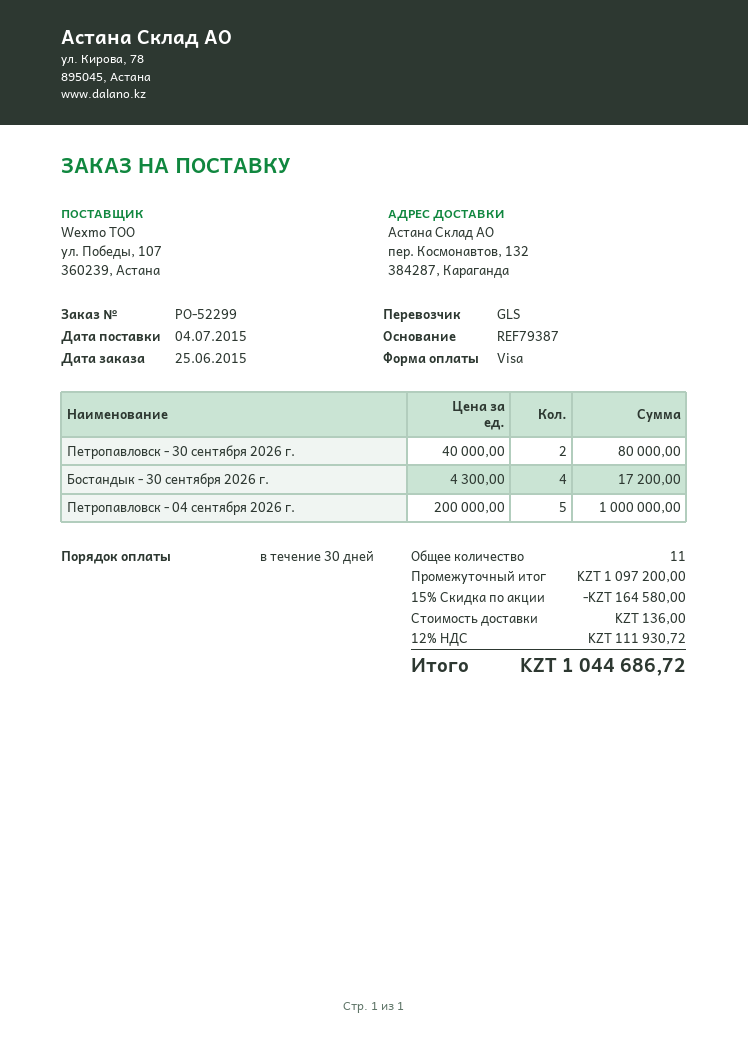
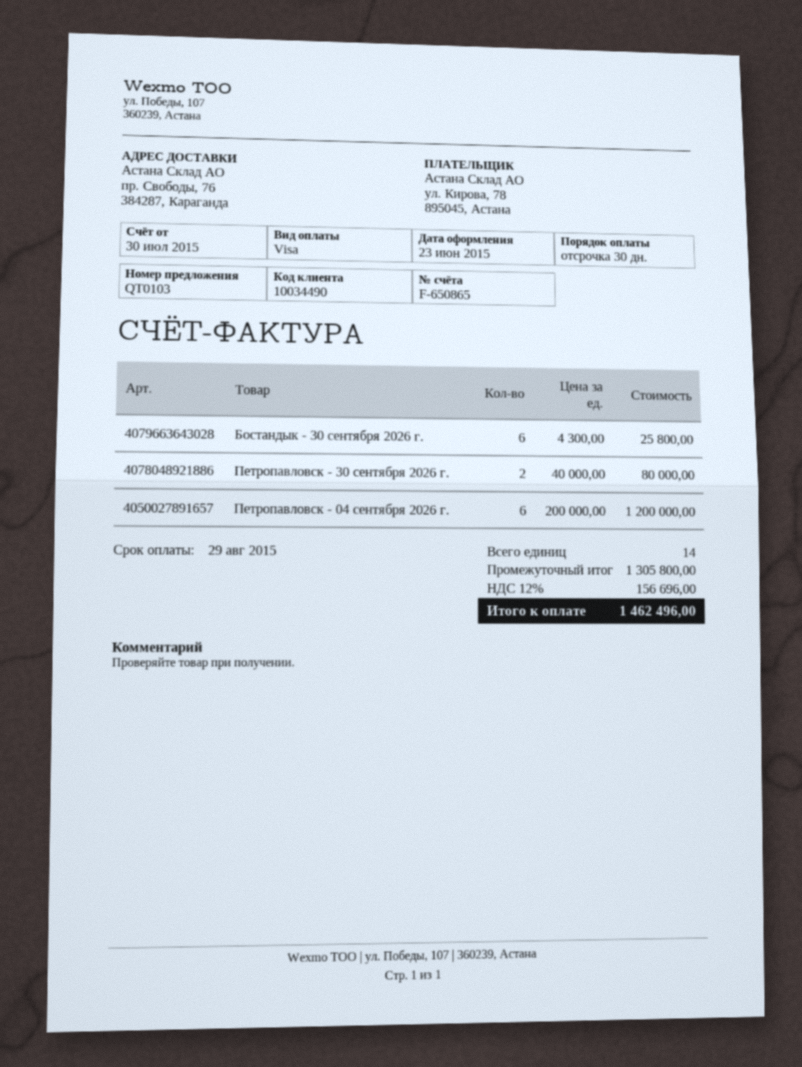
order date: 2015-06-25 -> 2015-06-23
ship to: пер. Космонавтов, 132, 384287, Караганда -> пр. Свободы, 76, 384287, Караганда
Бостандык - 30 сентября 2026 г.: 4 x 4300.00 = 17200.00 -> 6 x 4300.00 = 25800.00
Петропавловск - 04 сентября 2026 г.: 5 x 200000.00 = 1000000.00 -> 6 x 200000.00 = 1200000.00
total quantity: 11 -> 14
subtotal: 1097200.00 -> 1305800.00
discount: 15% = 164580.00 -> none
shipping: 136.00 -> none
tax: 12% = 111930.72 -> 12% = 156696.00
total: 1044686.72 -> 1462496.00

